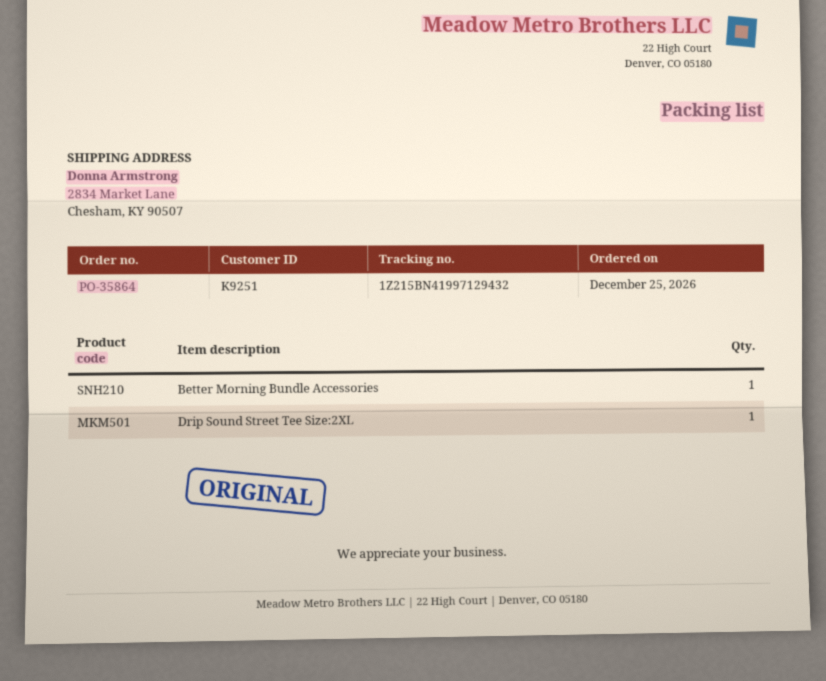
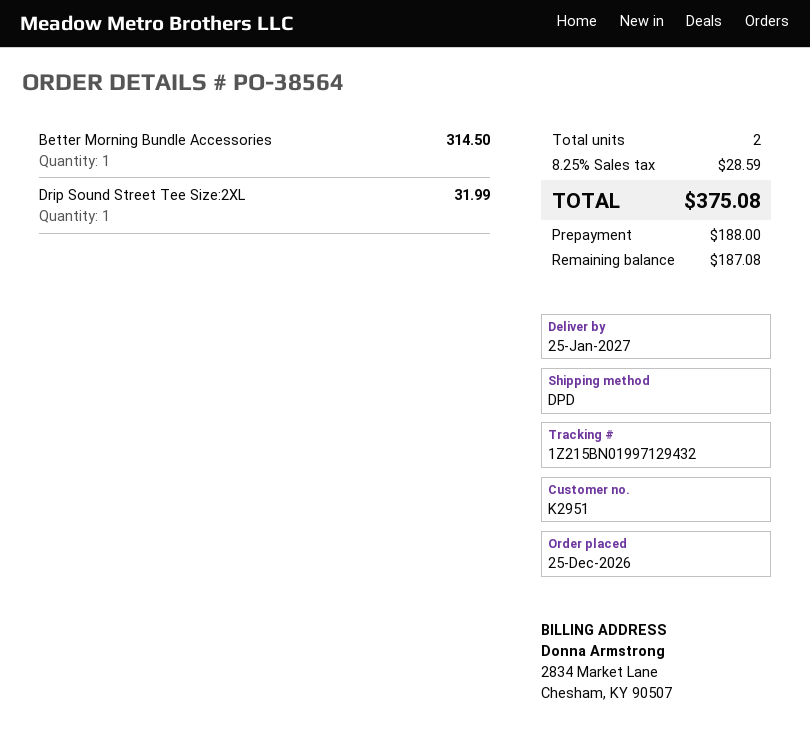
order number: PO-35864 -> PO-38564
customer number: K9251 -> K2951
tracking number: 1Z215BN41997129432 -> 1Z215BN01997129432

